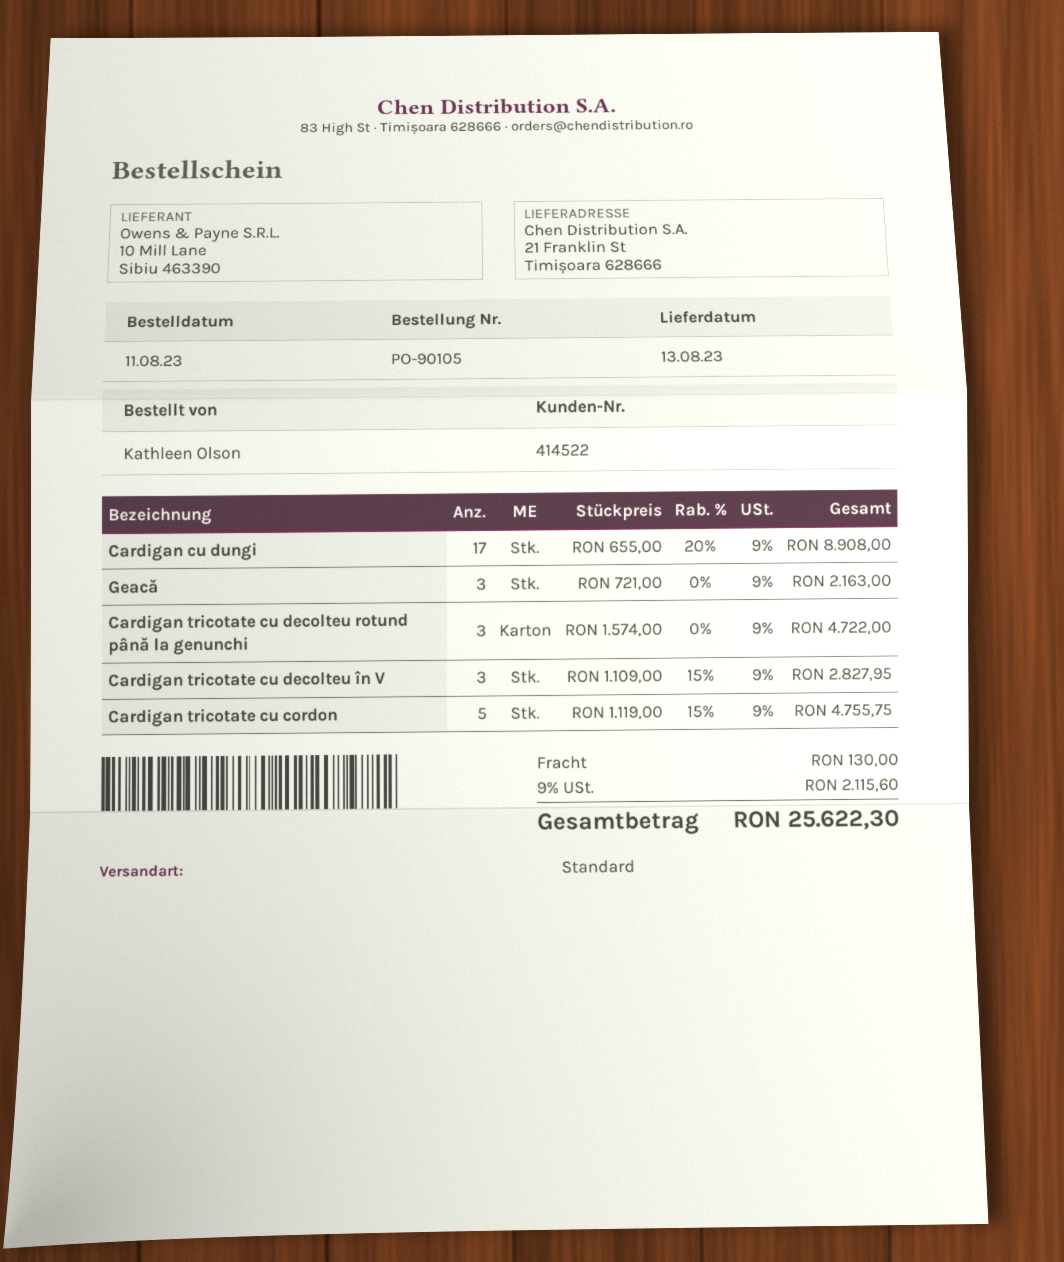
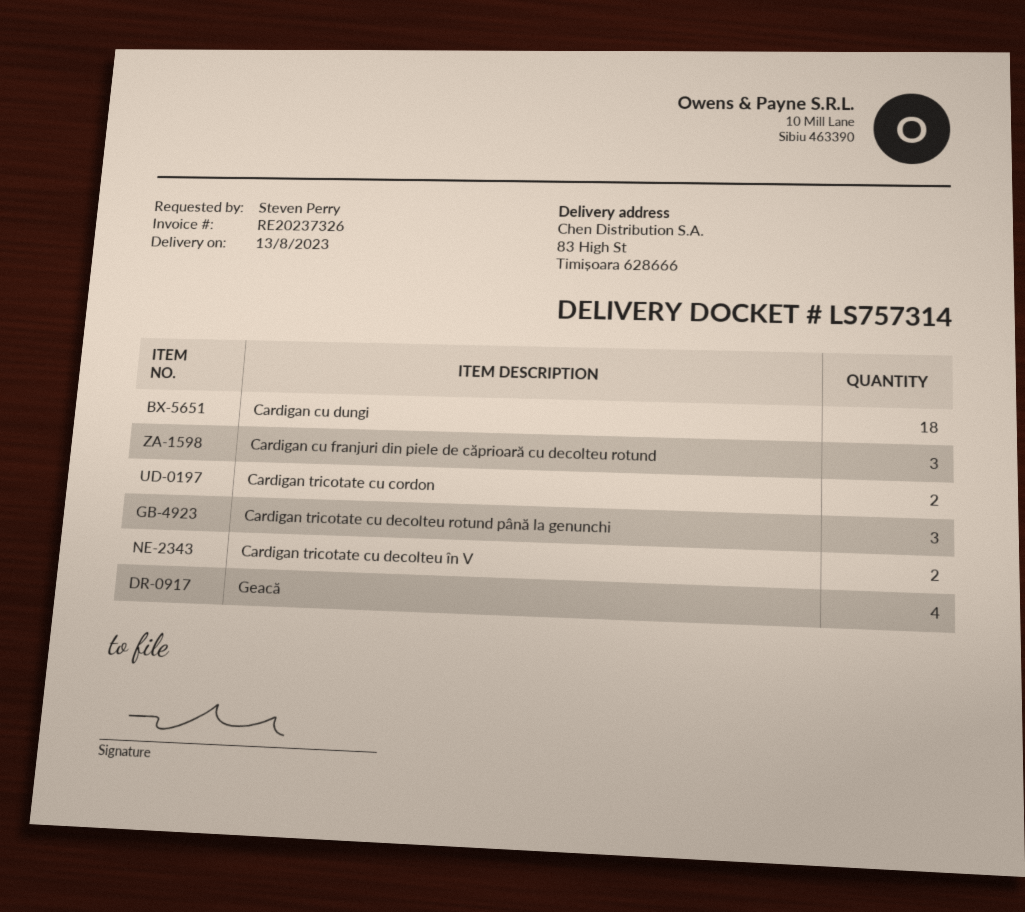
ordered by: Kathleen Olson -> Steven Perry
ship to: 21 Franklin St, Timișoara 628666 -> 83 High St, Timișoara 628666
Cardigan cu dungi: 17 -> 18
Geacă: 3 -> 4
Cardigan tricotate cu decolteu în V: 3 -> 2
Cardigan tricotate cu cordon: 5 -> 2
Cardigan cu franjuri din piele de căprioară cu decolteu rotund: none -> 3

